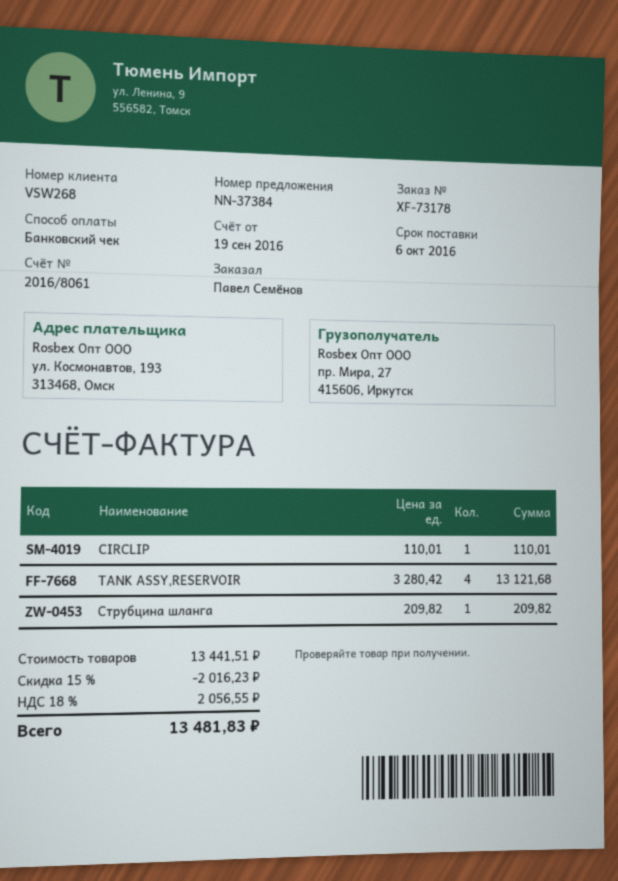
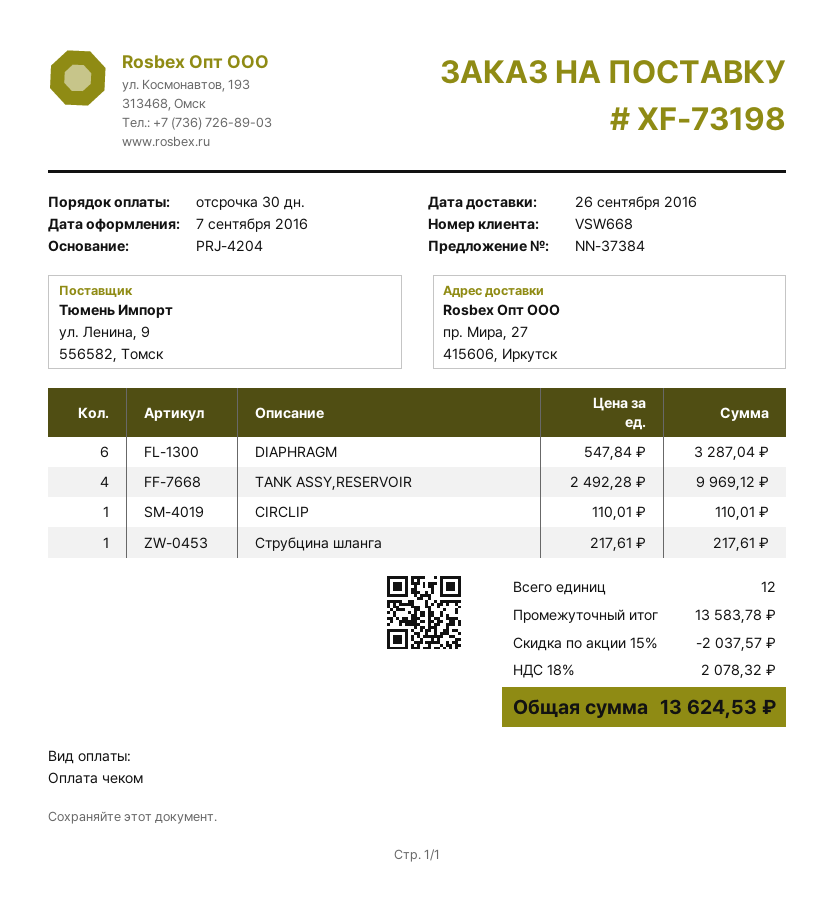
order number: XF-73178 -> XF-73198
delivery date: 2016-10-06 -> 2016-09-26
customer number: VSW268 -> VSW668
TANK ASSY,RESERVOIR: 4 x 3280.42 = 13121.68 -> 4 x 2492.28 = 9969.12
Струбцина шланга: 1 x 209.82 = 209.82 -> 1 x 217.61 = 217.61
DIAPHRAGM: none -> 6 x 547.84 = 3287.04
subtotal: 13441.51 -> 13583.78
discount: 15% = 2016.23 -> 15% = 2037.57
tax: 18% = 2056.55 -> 18% = 2078.32
total: 13481.83 -> 13624.53

